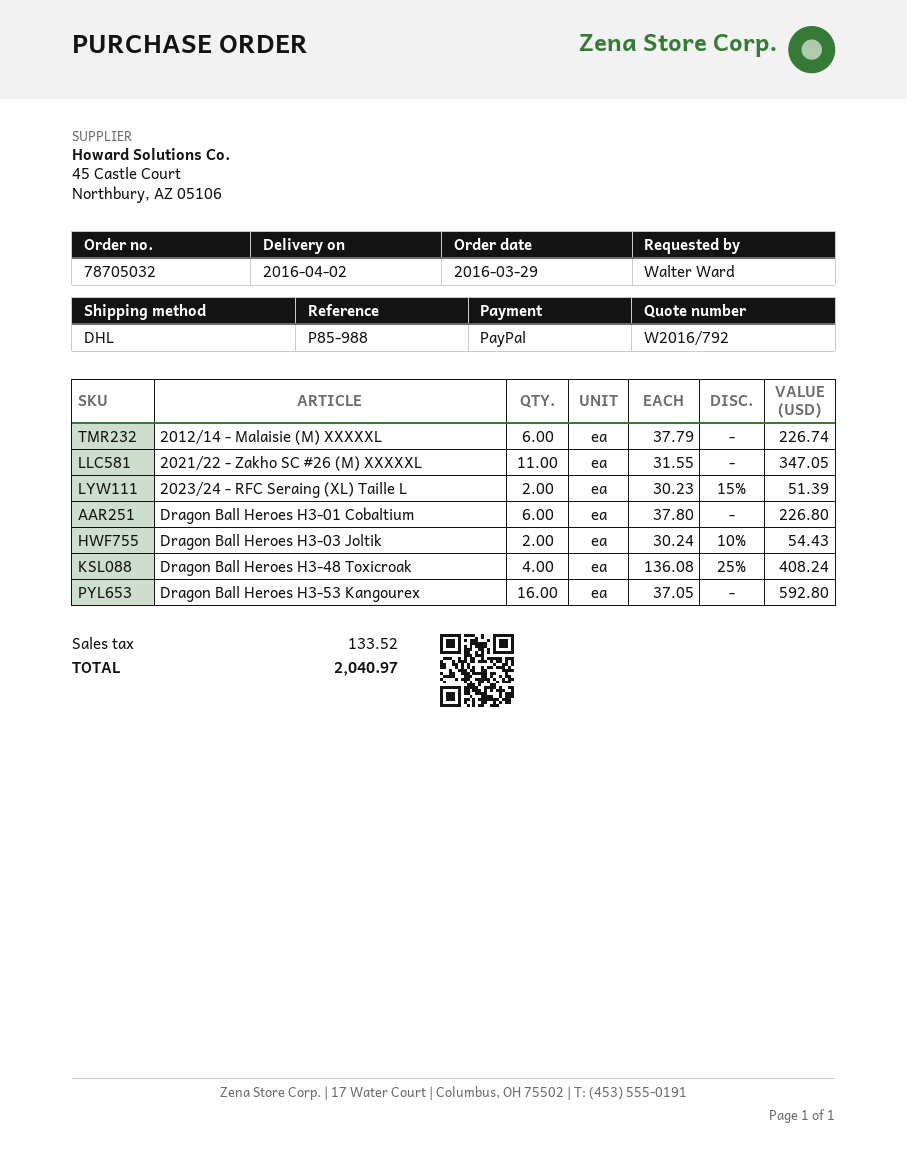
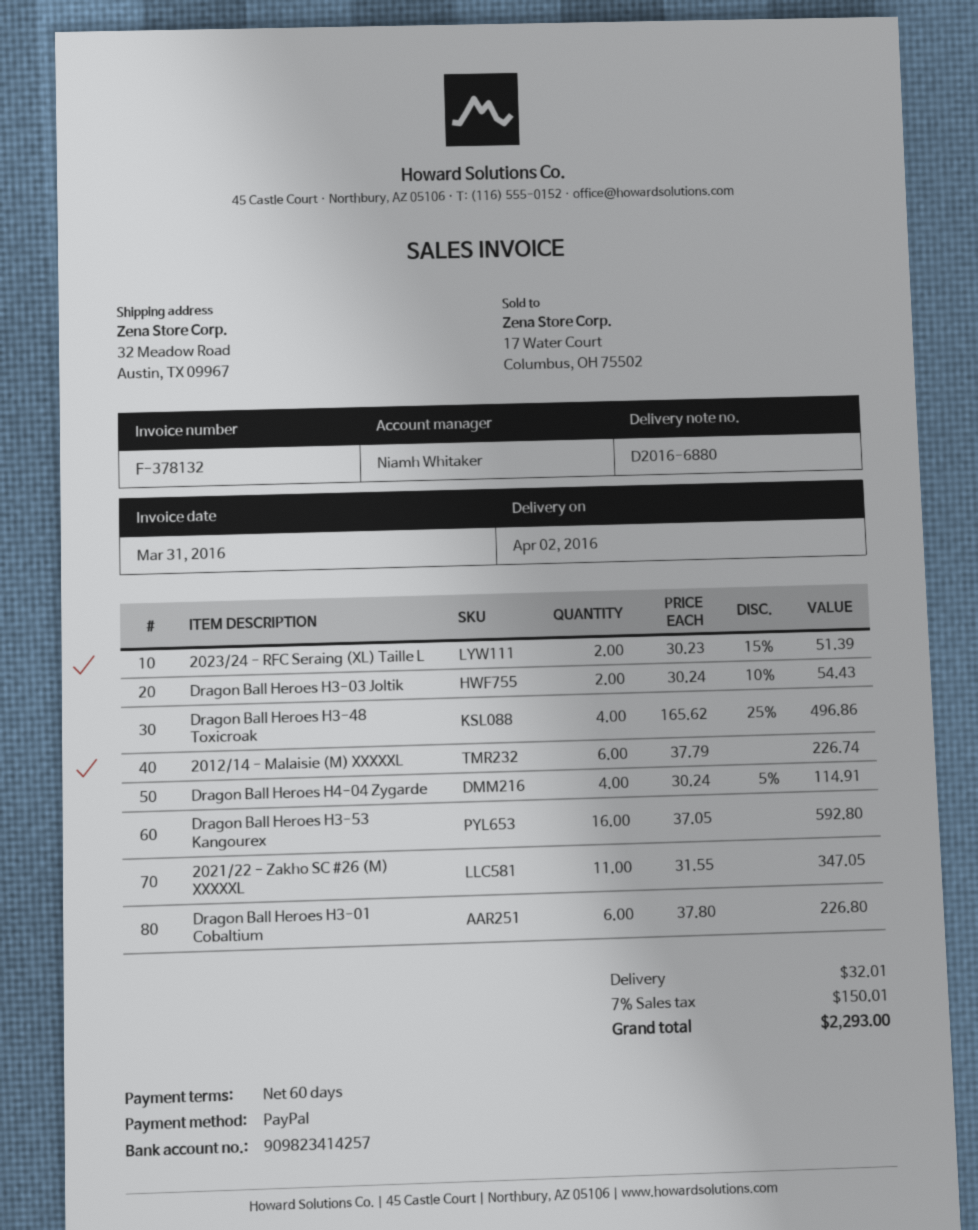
Dragon Ball Heroes H3-48 Toxicroak: 4 x 136.08 - 25% = 408.24 -> 4 x 165.62 - 25% = 496.86
Dragon Ball Heroes H4-04 Zygarde: none -> 4 x 30.24 - 5% = 114.91
shipping: none -> 32.01
tax: 133.52 -> 150.01
total: 2040.97 -> 2293.00

